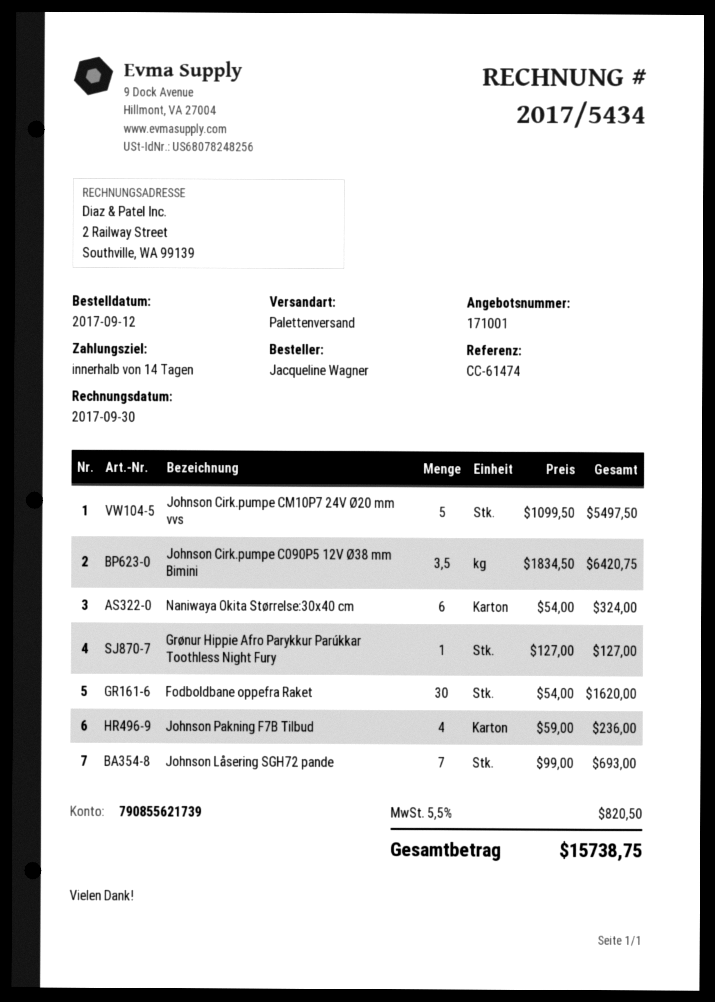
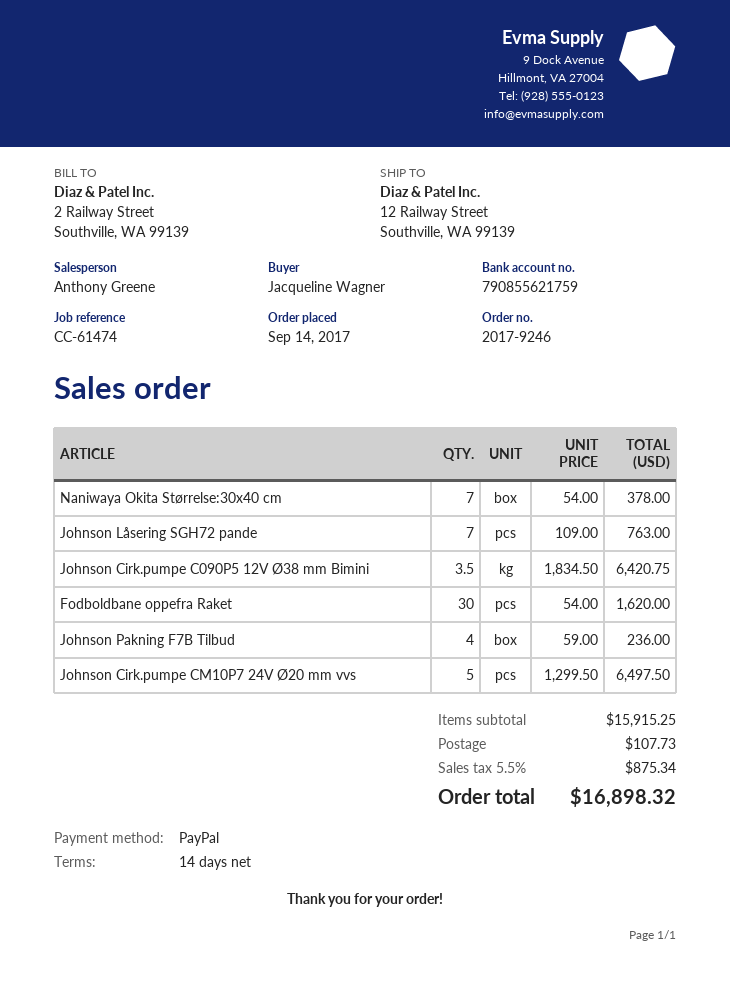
order date: 2017-09-12 -> 2017-09-14
bank account: 790855621739 -> 790855621759
Johnson Cirk.pumpe CM10P7 24V Ø20 mm vvs: 5 x 1099.50 = 5497.50 -> 5 x 1299.50 = 6497.50
Naniwaya Okita Størrelse:30x40 cm: 6 x 54.00 = 324.00 -> 7 x 54.00 = 378.00
Grønur Hippie Afro Parykkur Parúkkar Toothless Night Fury: 1 x 127.00 = 127.00 -> none
Johnson Låsering SGH72 pande: 7 x 99.00 = 693.00 -> 7 x 109.00 = 763.00
shipping: none -> 107.73
tax: 5.5% = 820.50 -> 5.5% = 875.34
total: 15738.75 -> 16898.32

